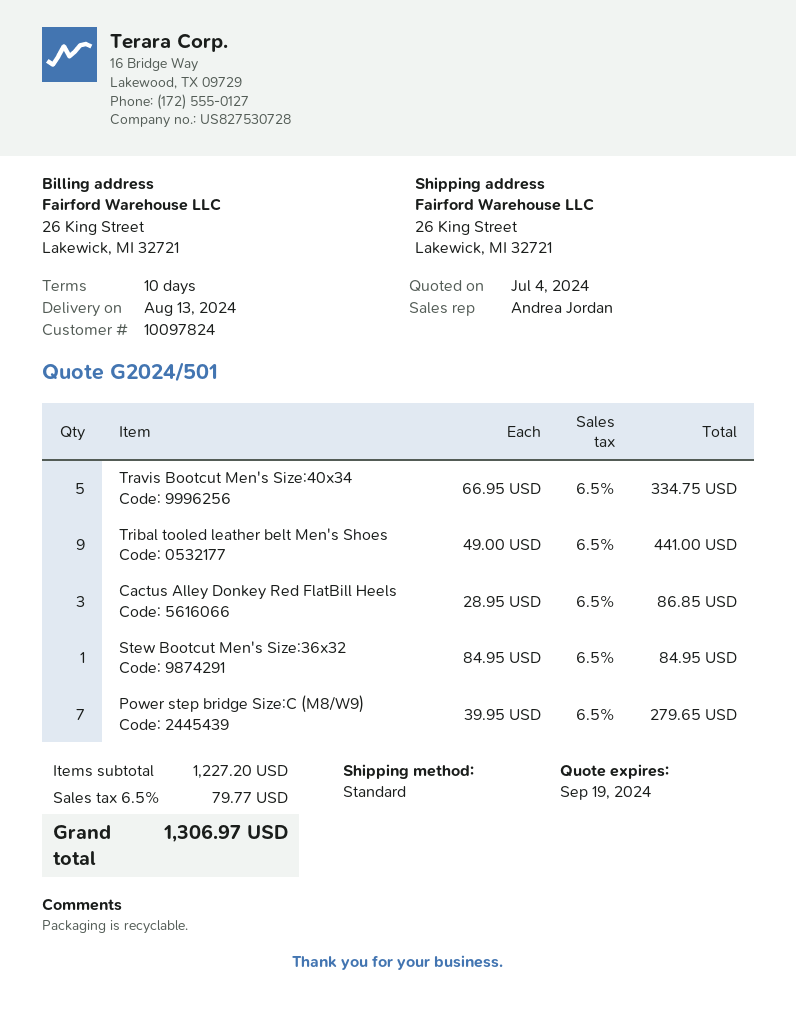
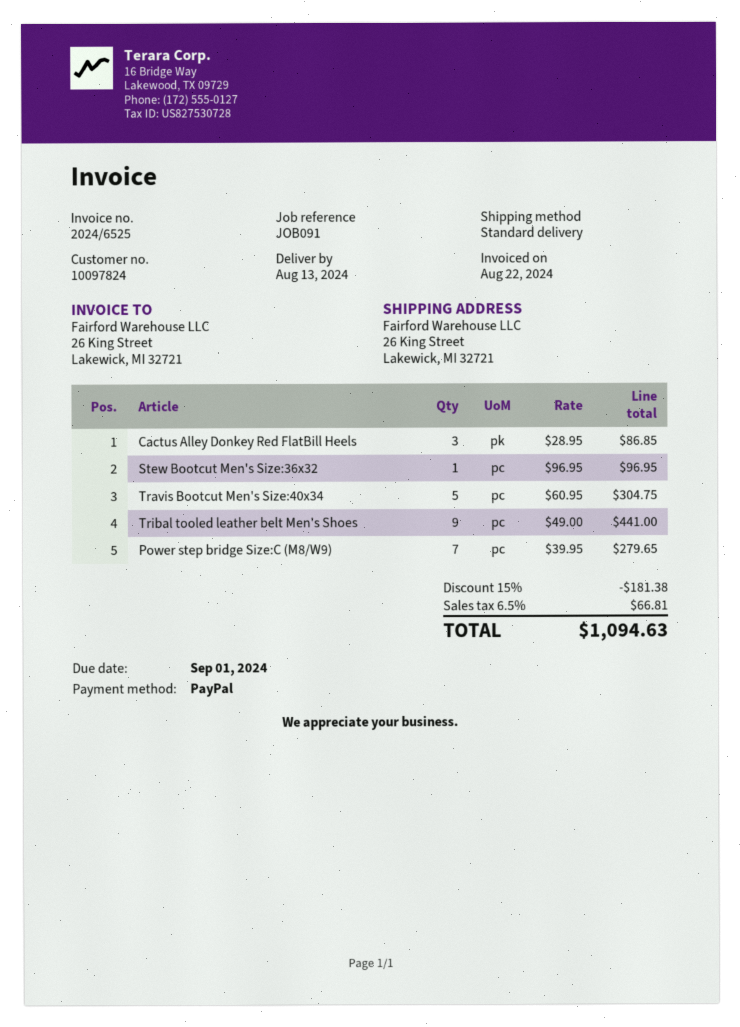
Travis Bootcut Men's Size:40x34: 5 x 66.95 = 334.75 -> 5 x 60.95 = 304.75
Stew Bootcut Men's Size:36x32: 1 x 84.95 = 84.95 -> 1 x 96.95 = 96.95
discount: none -> 15% = 181.38
tax: 6.5% = 79.77 -> 6.5% = 66.81
total: 1306.97 -> 1094.63

